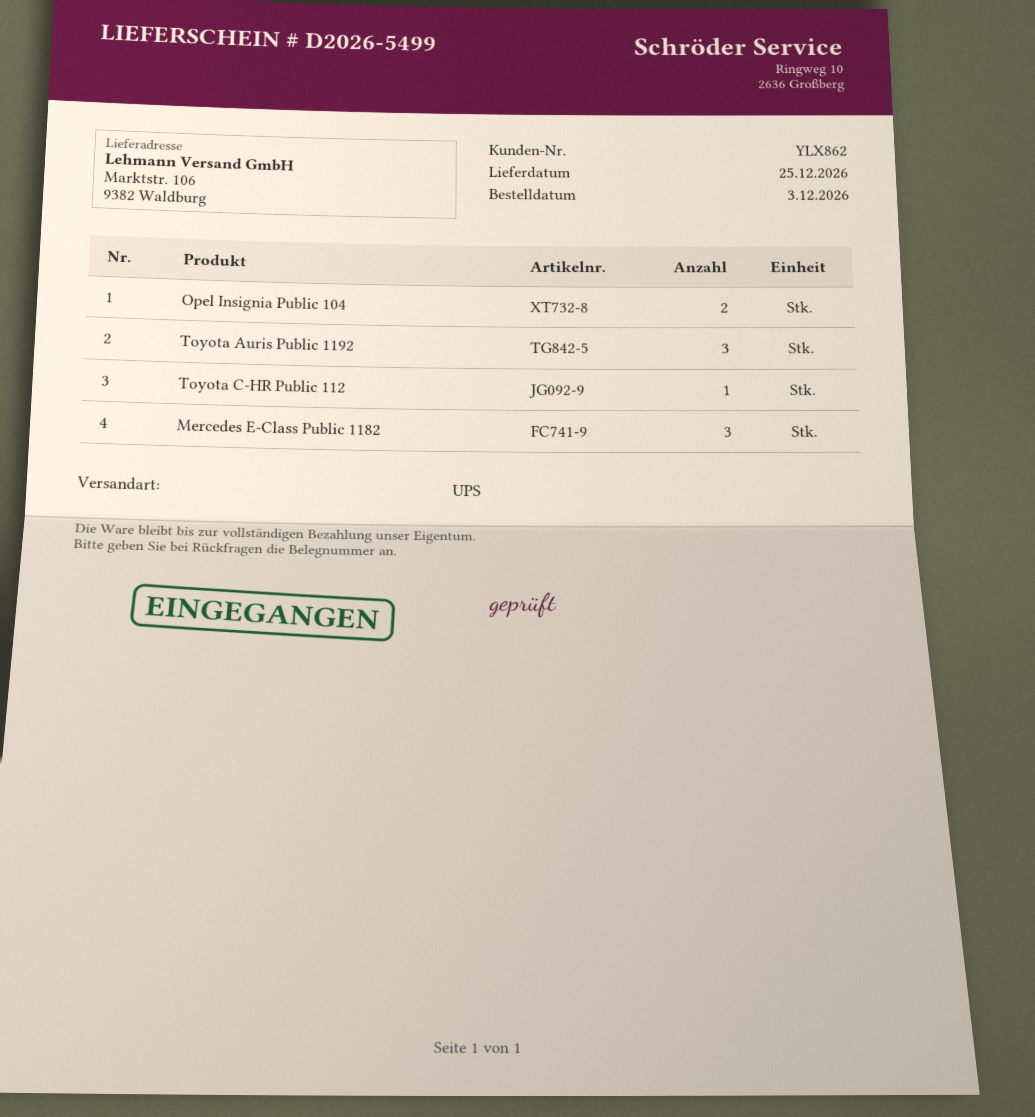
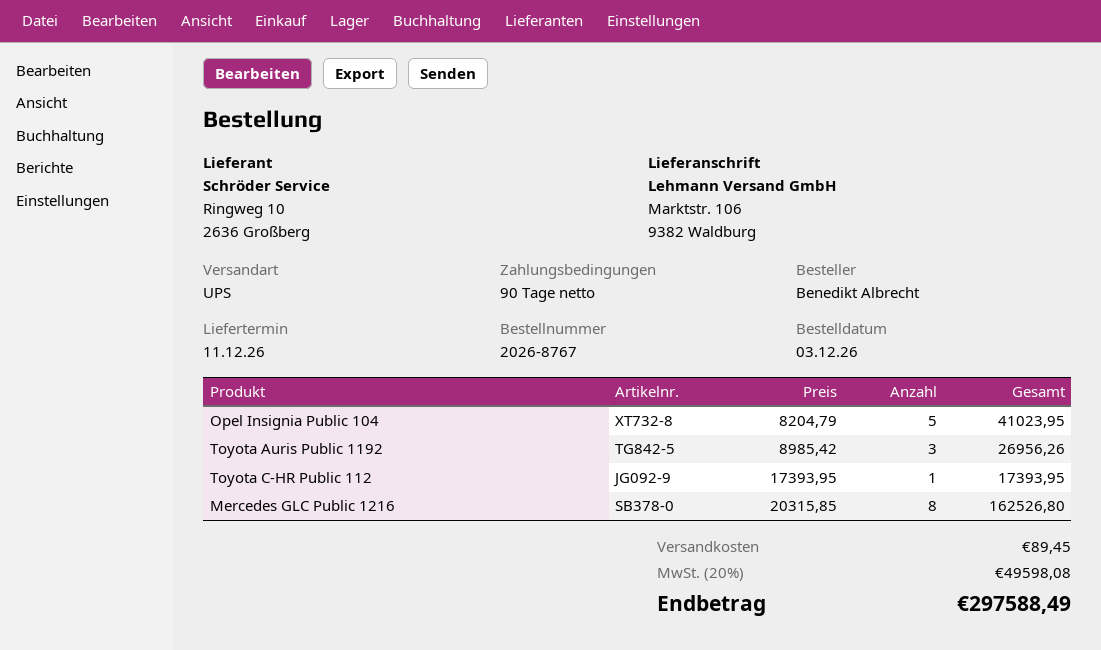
delivery date: 2026-12-25 -> 2026-12-11
Opel Insignia Public 104: 2 -> 5
Mercedes E-Class Public 1182: 3 -> none
Mercedes GLC Public 1216: none -> 8

